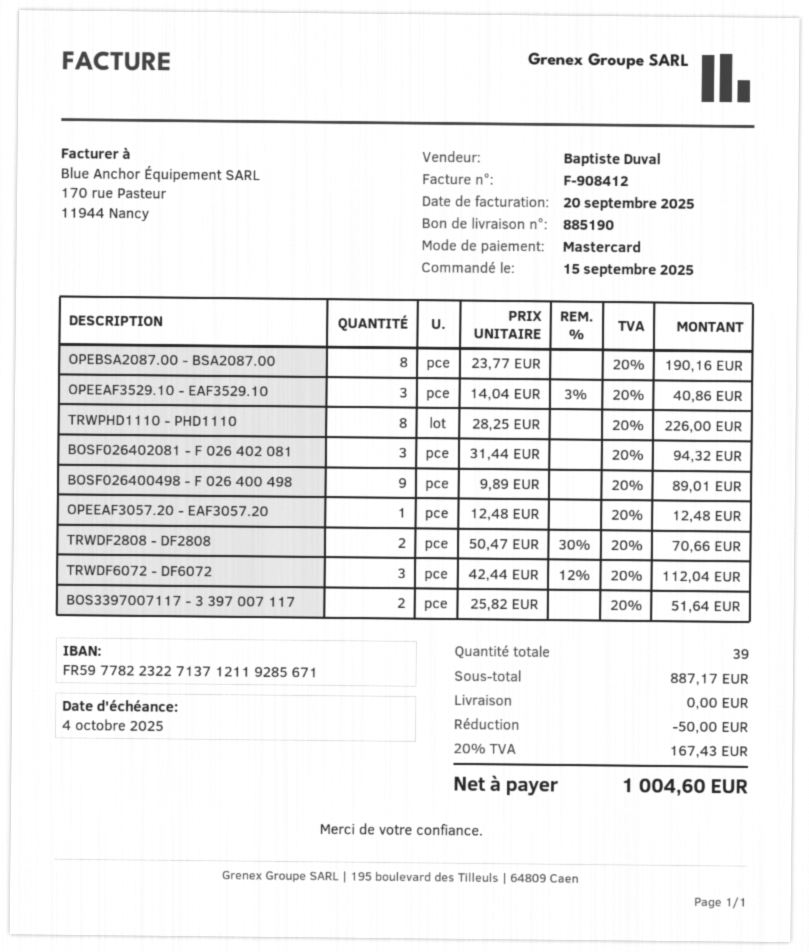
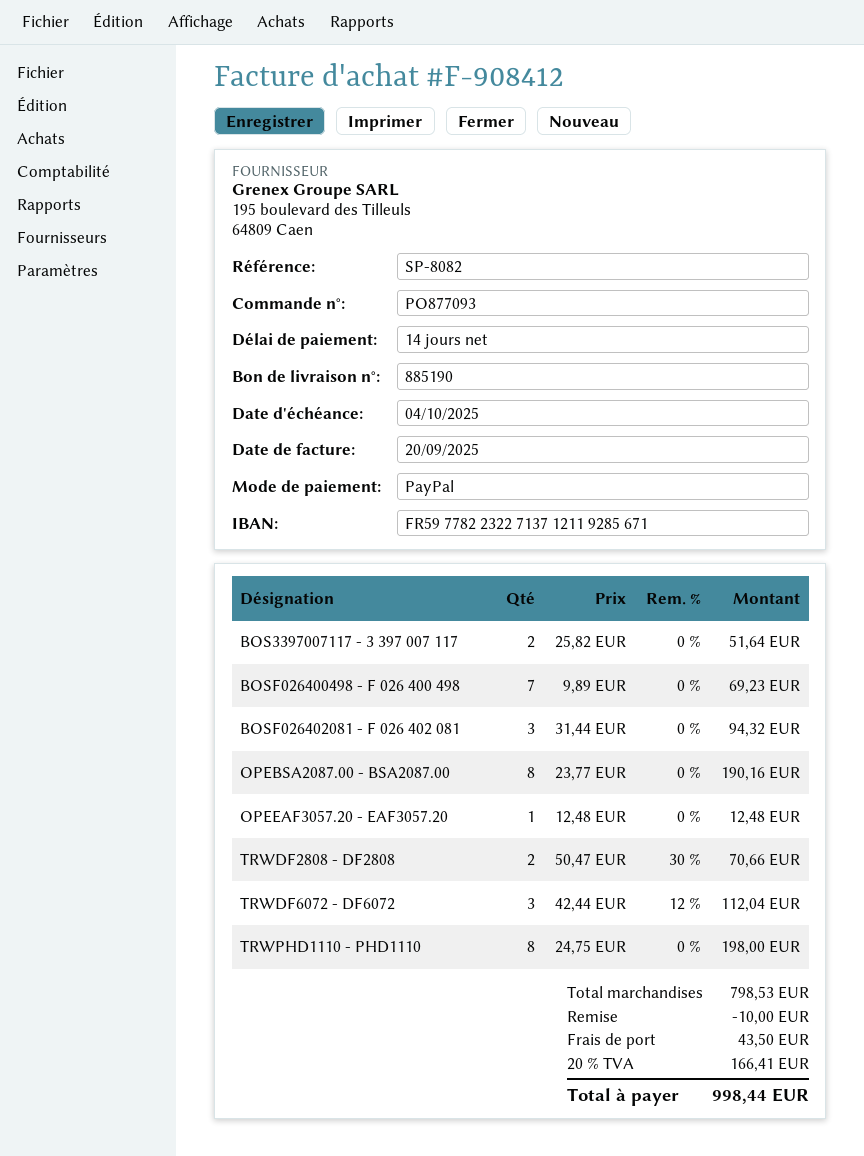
payment method: Mastercard -> PayPal
OPEEAF3529.10 - EAF3529.10: 3 x 14.04 - 3% = 40.86 -> none
TRWPHD1110 - PHD1110: 8 x 28.25 = 226.00 -> 8 x 24.75 = 198.00
BOSF026400498 - F 026 400 498: 9 x 9.89 = 89.01 -> 7 x 9.89 = 69.23
subtotal: 887.17 -> 798.53
discount: 50.00 -> 10.00
shipping: 0.00 -> 43.50
tax: 20% = 167.43 -> 20% = 166.41
total: 1004.60 -> 998.44

